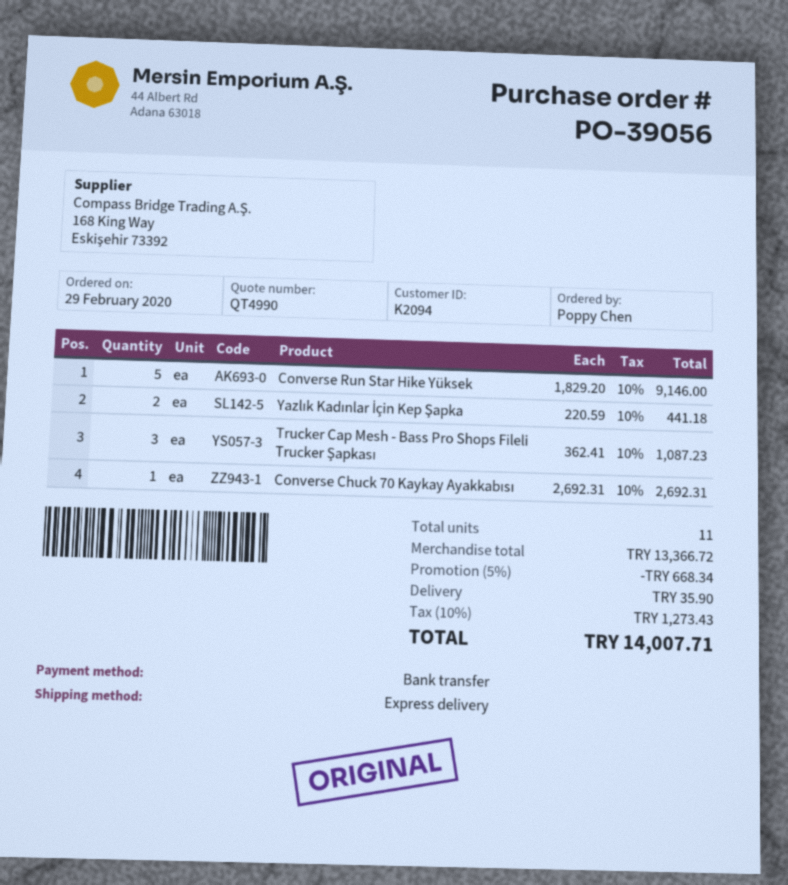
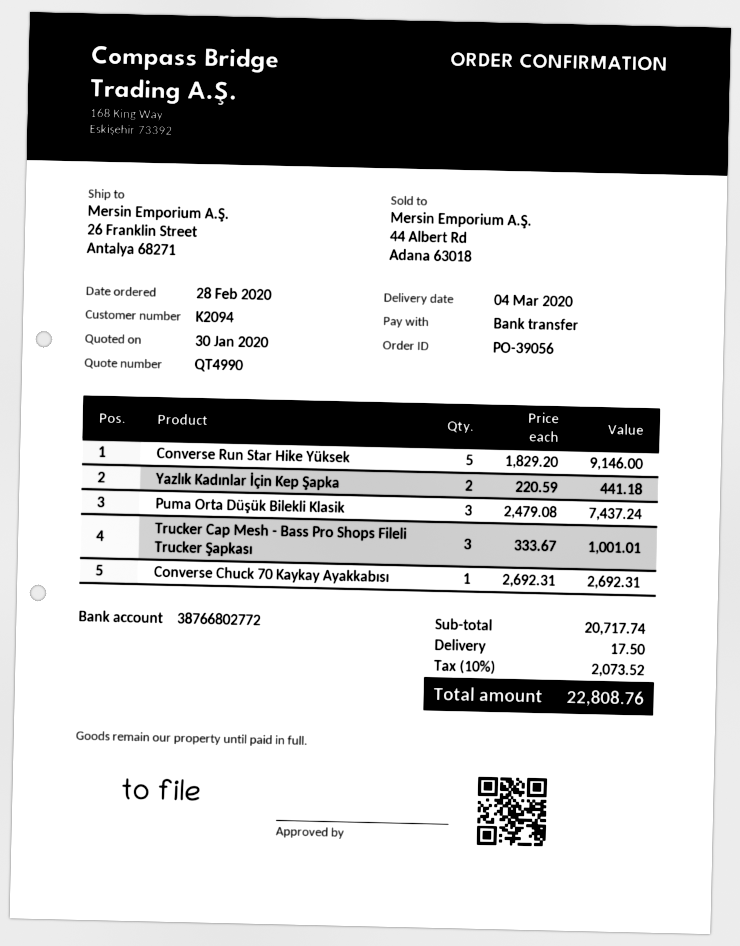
order date: 2020-02-29 -> 2020-02-28
Trucker Cap Mesh - Bass Pro Shops Fileli Trucker Şapkası: 3 x 362.41 = 1087.23 -> 3 x 333.67 = 1001.01
Puma Orta Düşük Bilekli Klasik: none -> 3 x 2479.08 = 7437.24
subtotal: 13366.72 -> 20717.74
discount: 5% = 668.34 -> none
shipping: 35.90 -> 17.50
tax: 10% = 1273.43 -> 10% = 2073.52
total: 14007.71 -> 22808.76

